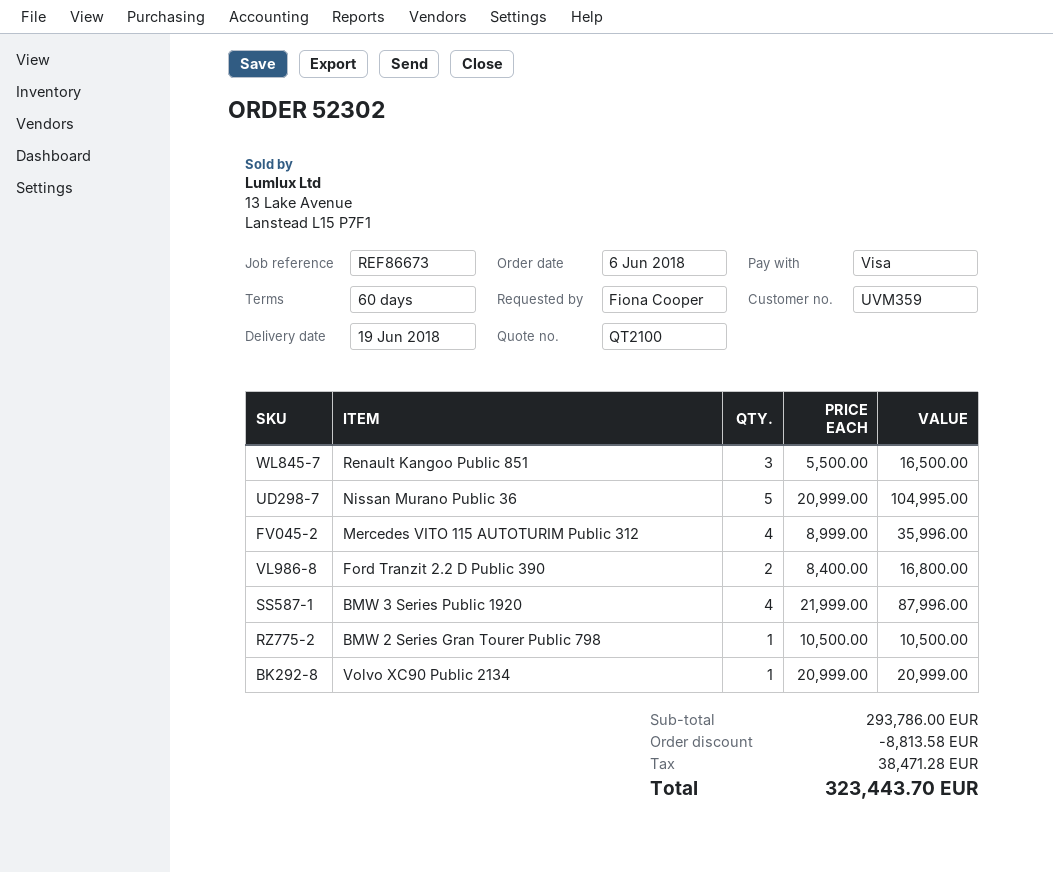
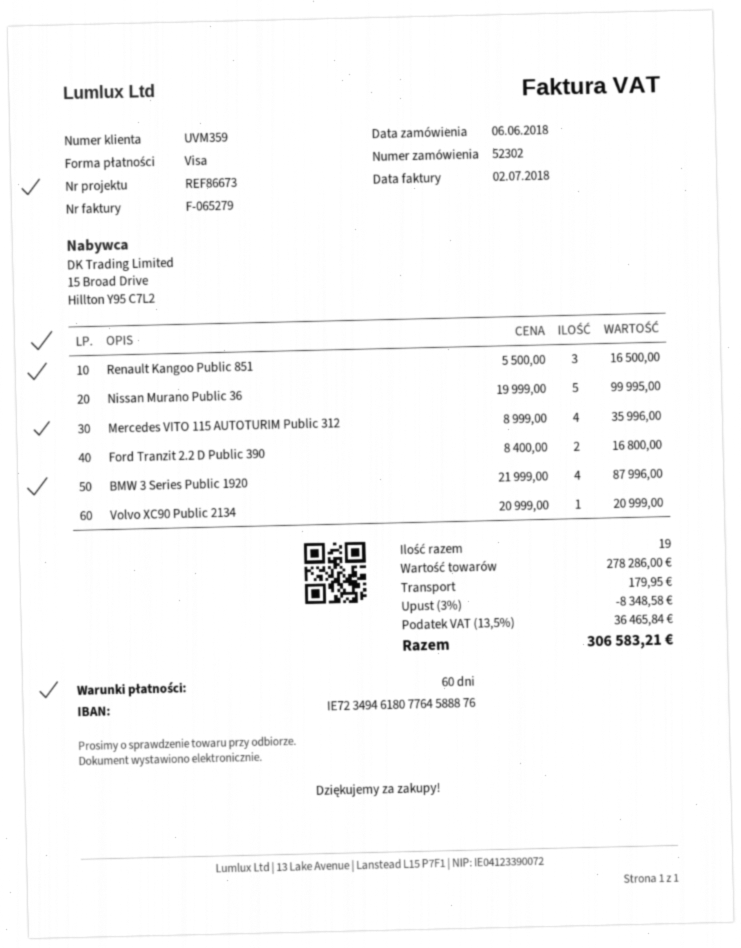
Nissan Murano Public 36: 5 x 20999.00 = 104995.00 -> 5 x 19999.00 = 99995.00
BMW 2 Series Gran Tourer Public 798: 1 x 10500.00 = 10500.00 -> none
subtotal: 293786.00 -> 278286.00
discount: 8813.58 -> 8348.58
shipping: none -> 179.95
tax: 38471.28 -> 36465.84
total: 323443.70 -> 306583.21

